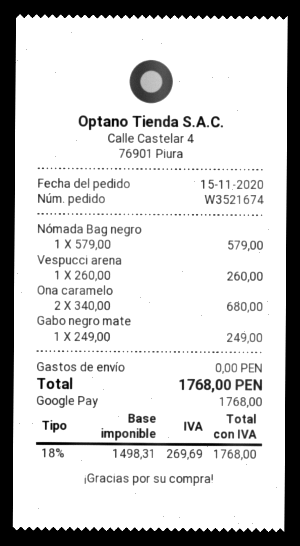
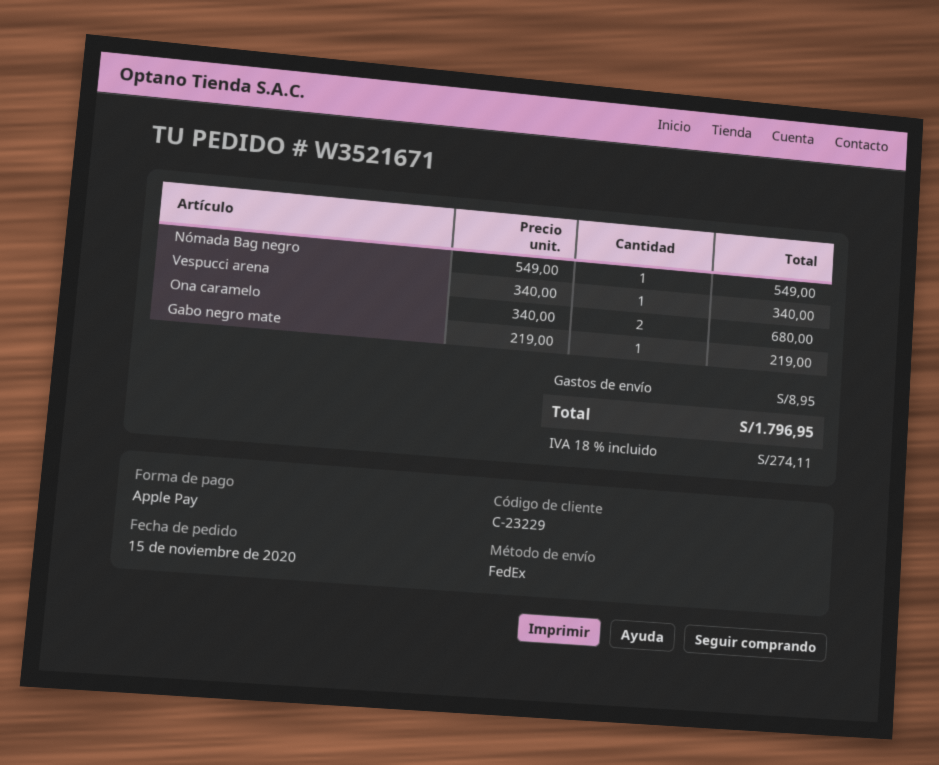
order number: W3521674 -> W3521671
payment method: Google Pay -> Apple Pay
Nómada Bag negro: 1 x 579.00 = 579.00 -> 1 x 549.00 = 549.00
Vespucci arena: 1 x 260.00 = 260.00 -> 1 x 340.00 = 340.00
Gabo negro mate: 1 x 249.00 = 249.00 -> 1 x 219.00 = 219.00
shipping: 0.00 -> 8.95
tax: 18% = 269.69 -> 18% = 274.11
total: 1768.00 -> 1796.95

